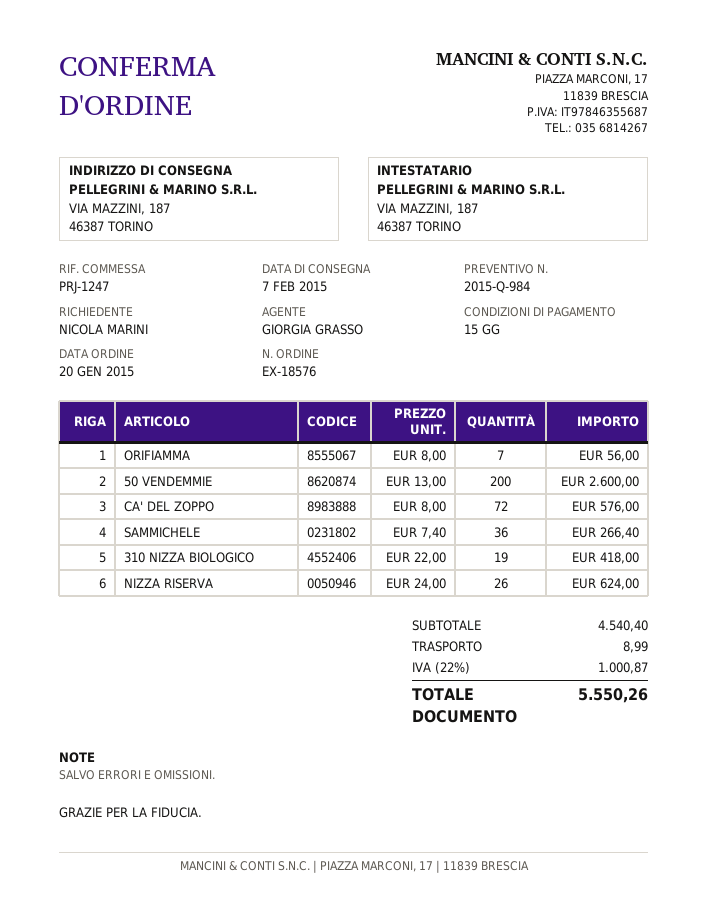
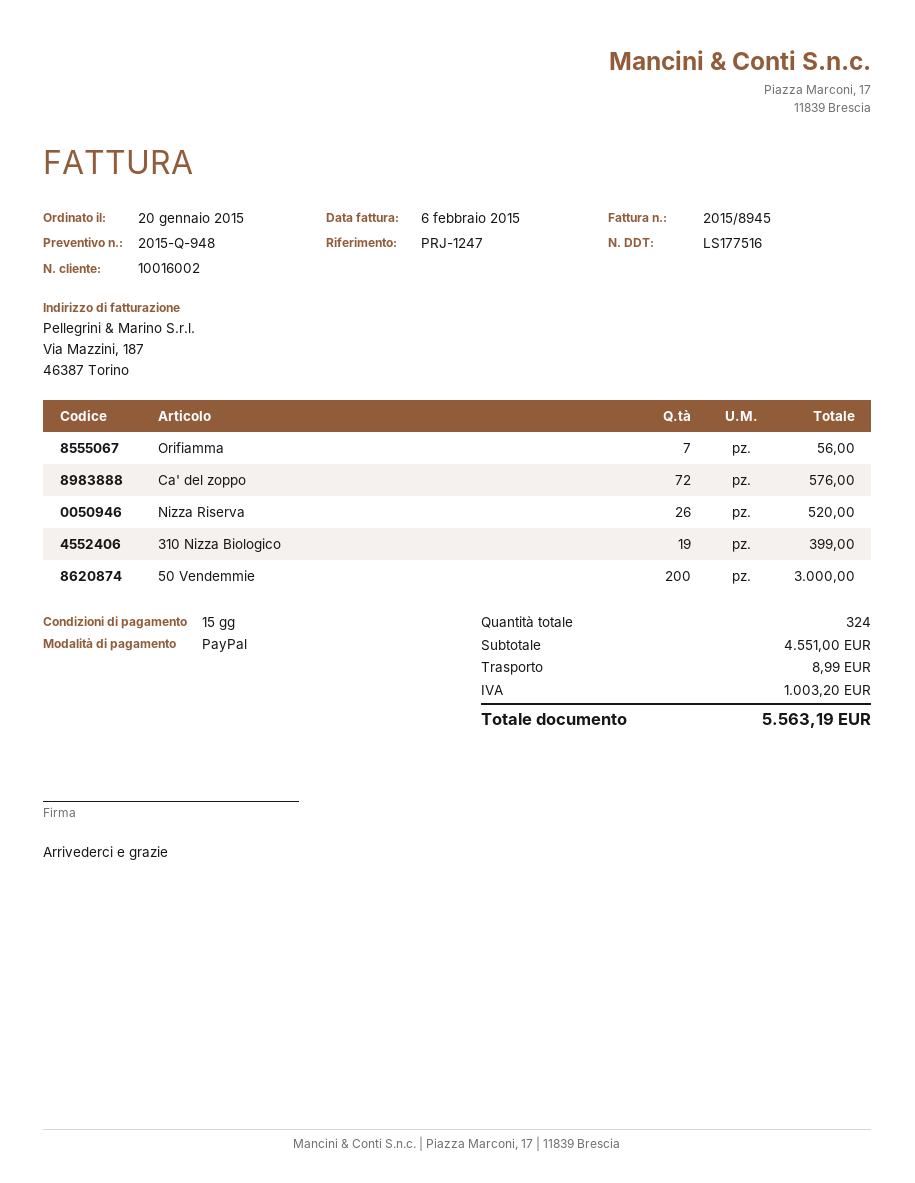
quote number: 2015-Q-984 -> 2015-Q-948
50 VENDEMMIE: 200 for 2600.00 -> 200 for 3000.00
SAMMICHELE: 36 for 266.40 -> none
310 NIZZA BIOLOGICO: 19 for 418.00 -> 19 for 399.00
NIZZA RISERVA: 26 for 624.00 -> 26 for 520.00
subtotal: 4540.40 -> 4551.00
tax: 1000.87 -> 1003.20
total: 5550.26 -> 5563.19

